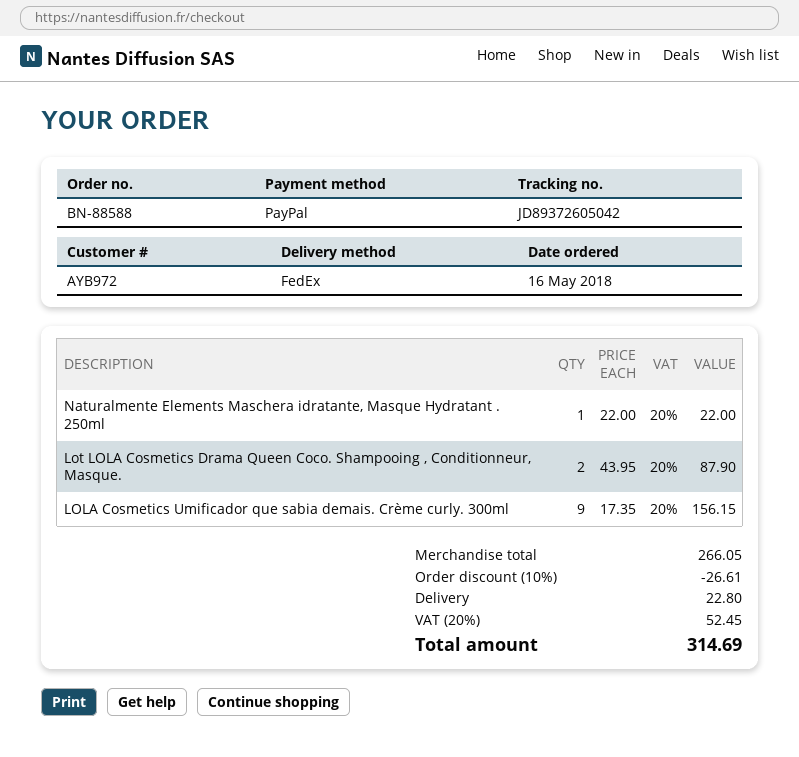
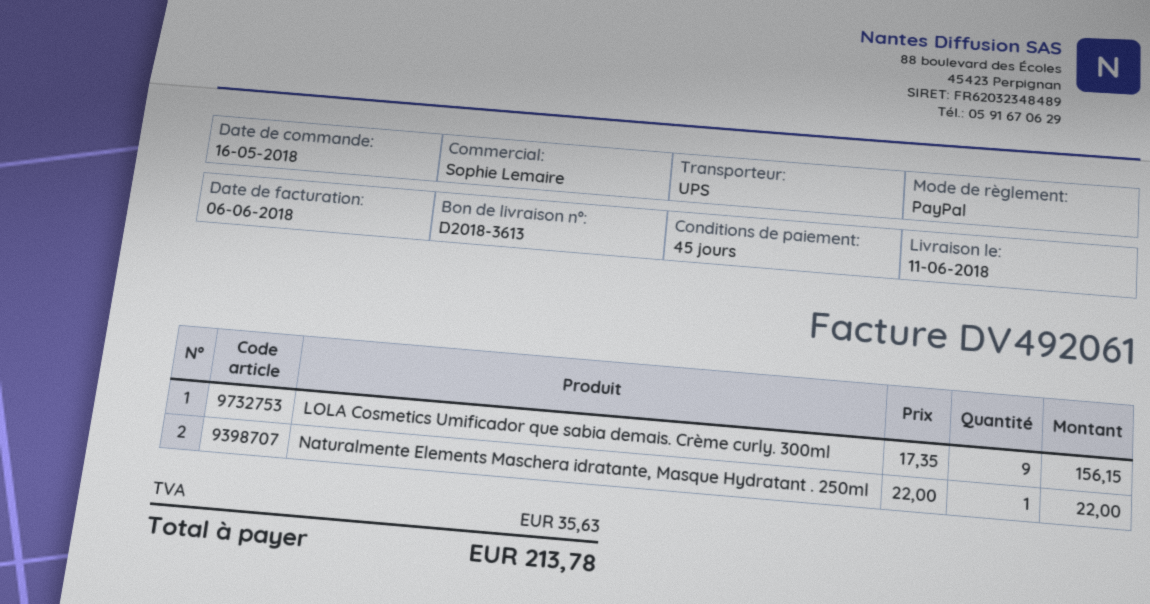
shipping method: FedEx -> UPS
Lot LOLA Cosmetics Drama Queen Coco. Shampooing , Conditionneur, Masque.: 2 x 43.95 = 87.90 -> none
discount: 10% = 26.61 -> none
shipping: 22.80 -> none
tax: 52.45 -> 35.63
total: 314.69 -> 213.78

